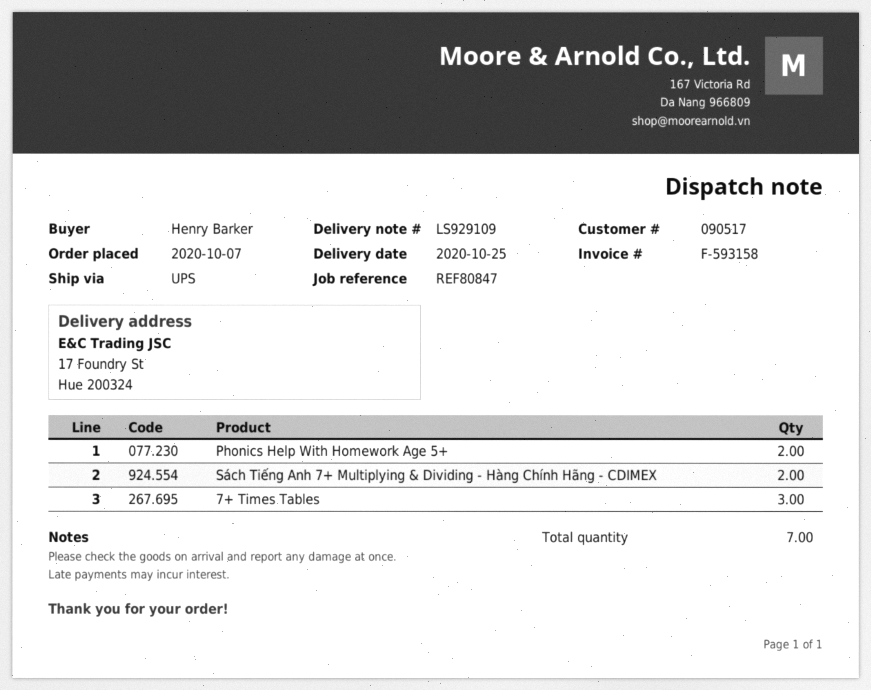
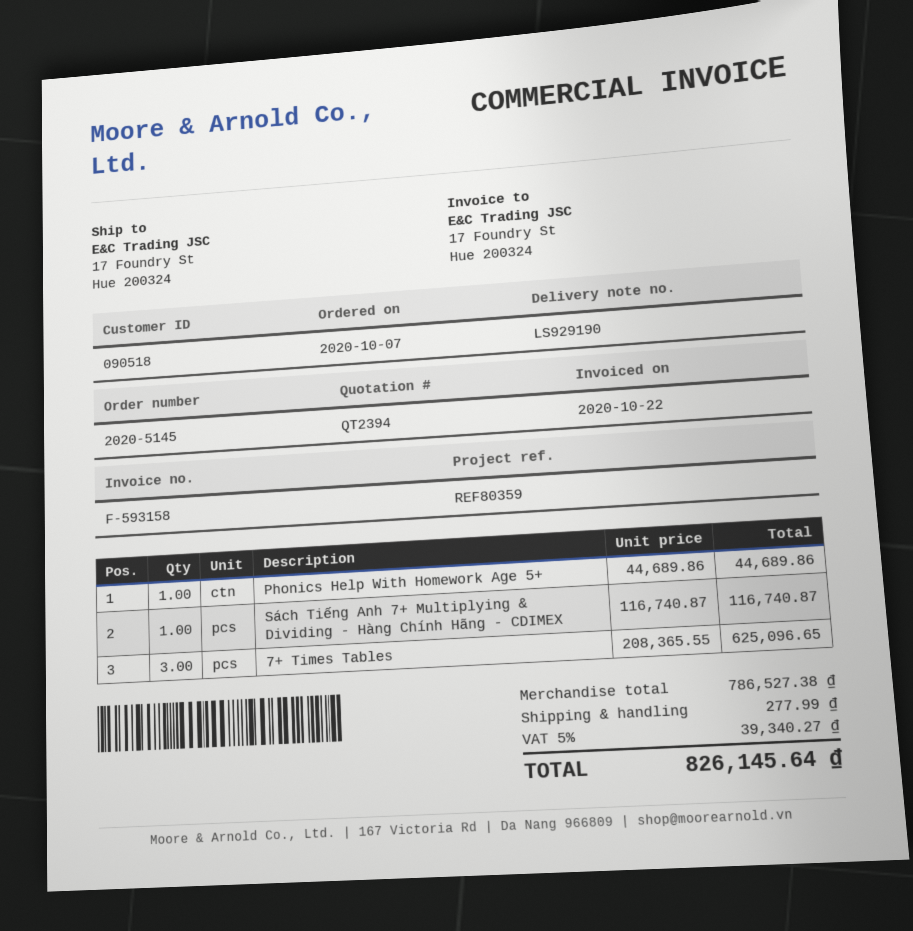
delivery note number: LS929109 -> LS929190
customer number: 090517 -> 090518
reference: REF80847 -> REF80359
Phonics Help With Homework Age 5+: 2 -> 1
Sách Tiếng Anh 7+ Multiplying & Dividing - Hàng Chính Hãng - CDIMEX: 2 -> 1

